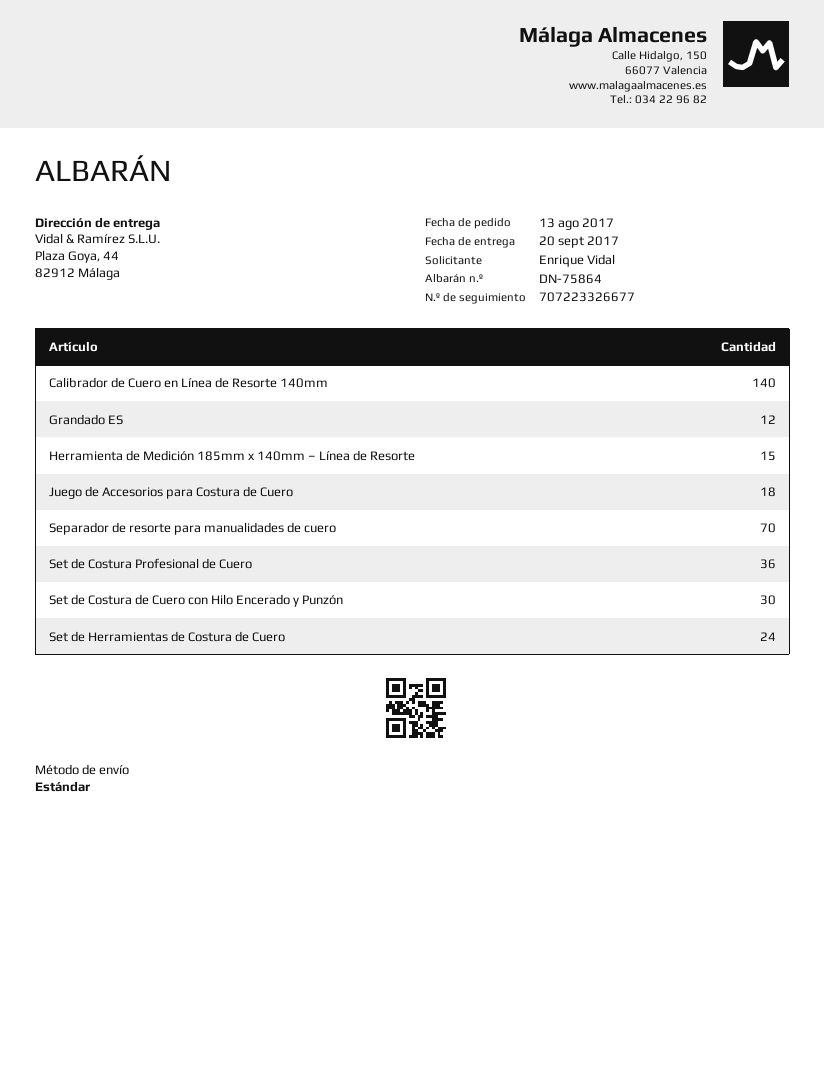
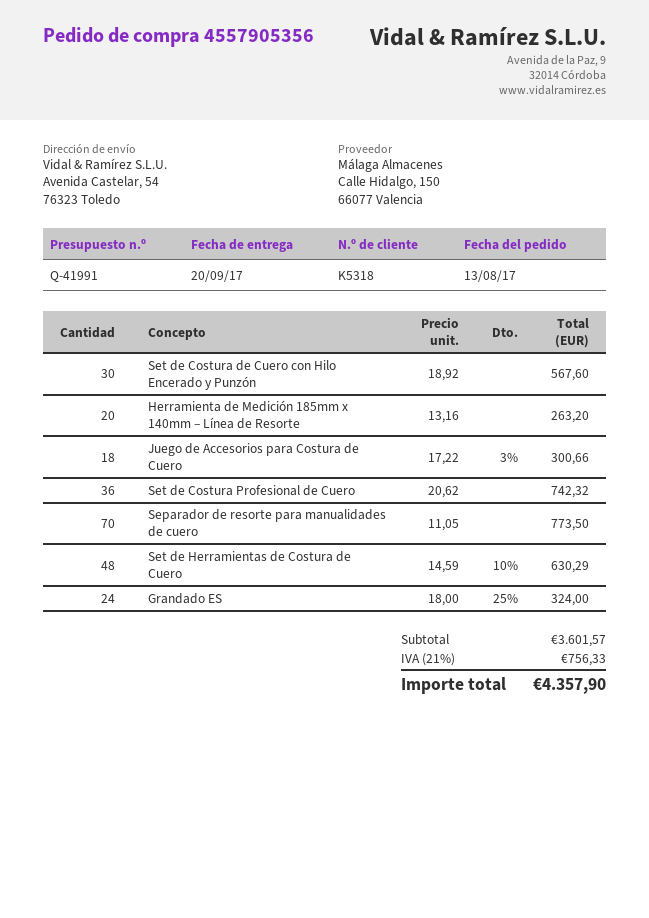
ship to: Plaza Goya, 44, 82912 Málaga -> Avenida Castelar, 54, 76323 Toledo
Calibrador de Cuero en Línea de Resorte 140mm: 140 -> none
Grandado ES: 12 -> 24
Herramienta de Medición 185mm x 140mm – Línea de Resorte: 15 -> 20
Set de Herramientas de Costura de Cuero: 24 -> 48

